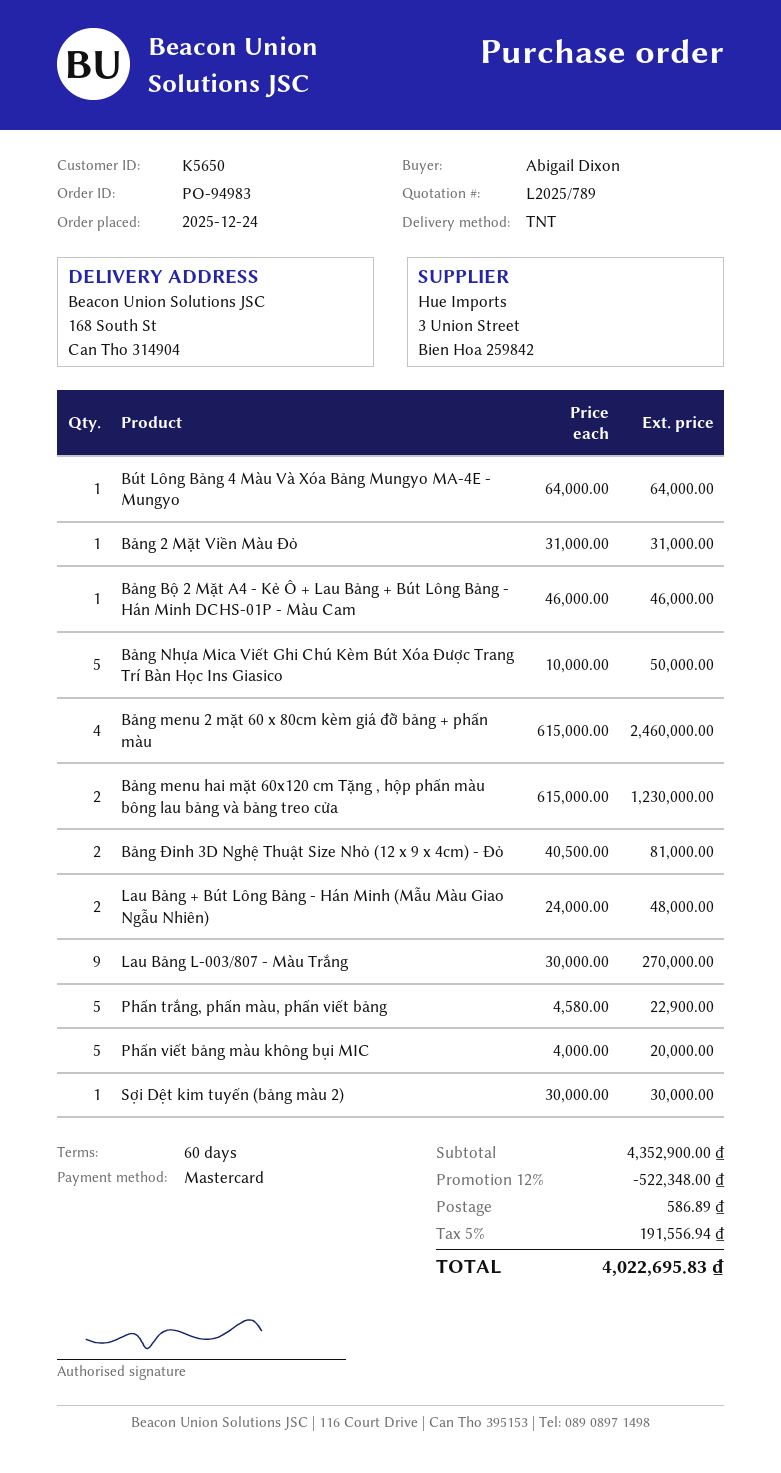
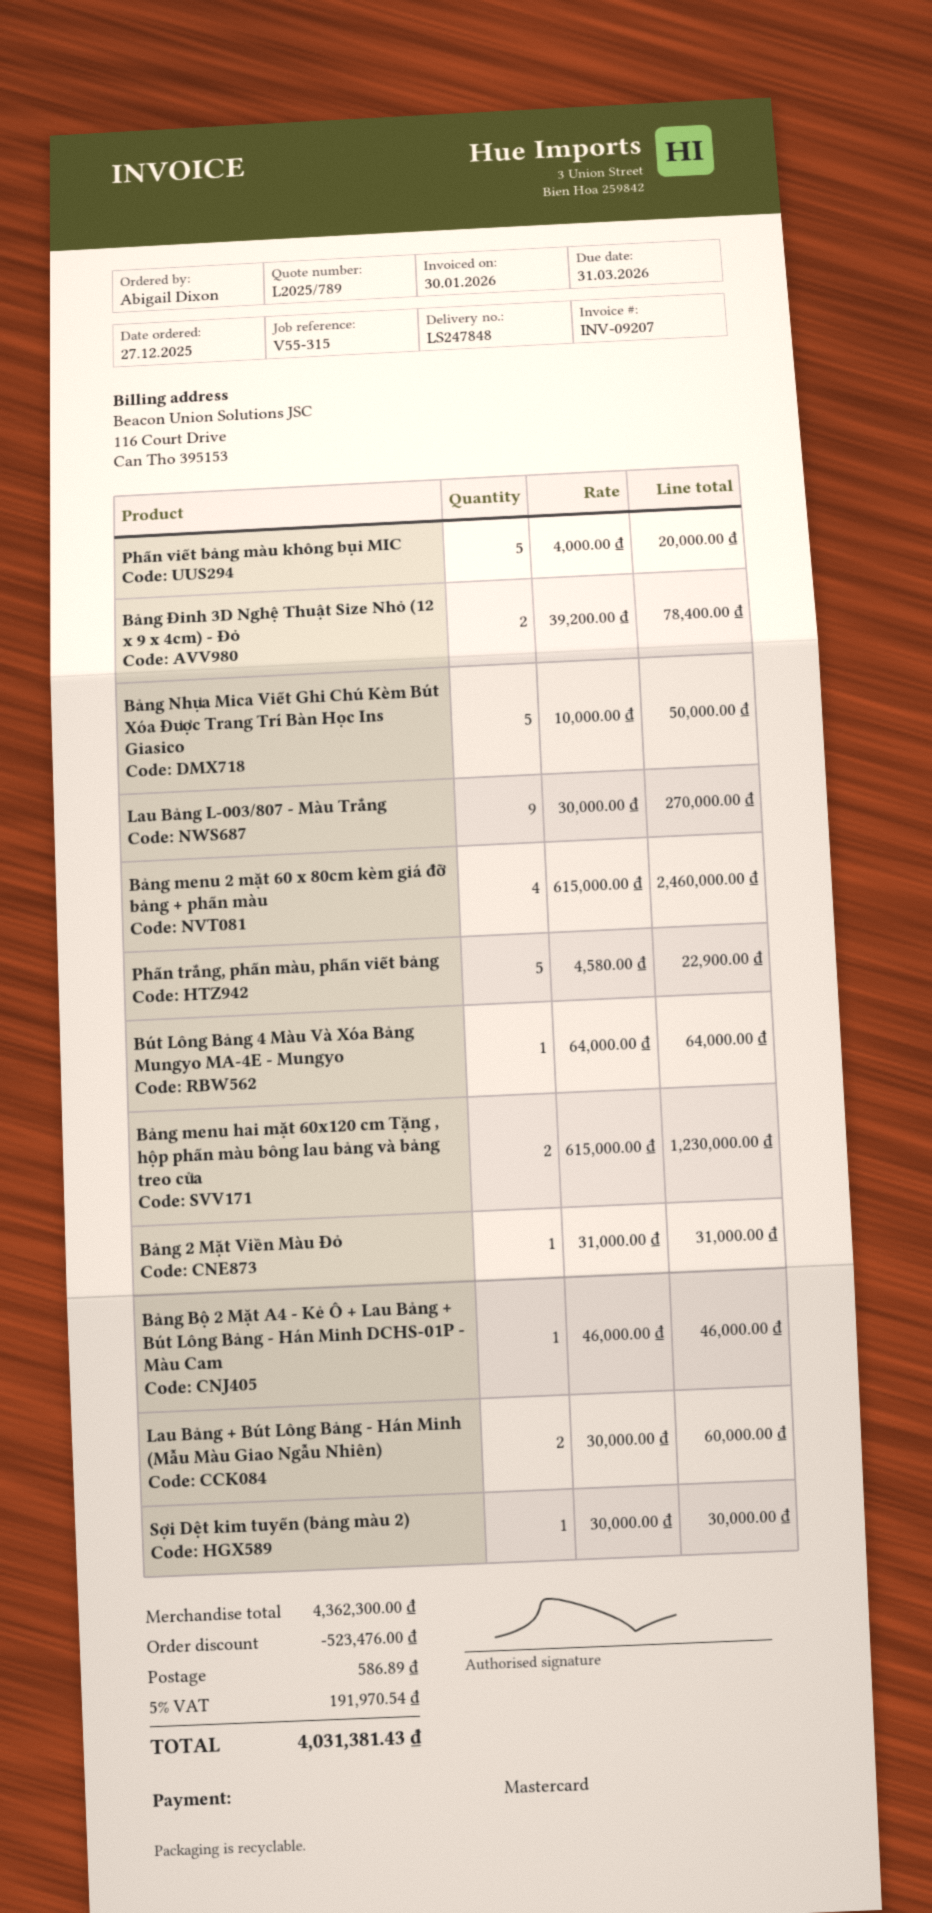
order date: 2025-12-24 -> 2025-12-27
Bảng Đinh 3D Nghệ Thuật Size Nhỏ (12 x 9 x 4cm) - Đỏ: 2 x 40500.00 = 81000.00 -> 2 x 39200.00 = 78400.00
Lau Bảng + Bút Lông Bảng - Hán Minh (Mẫu Màu Giao Ngẫu Nhiên): 2 x 24000.00 = 48000.00 -> 2 x 30000.00 = 60000.00
subtotal: 4352900.00 -> 4362300.00
discount: 522348.00 -> 523476.00
tax: 5% = 191556.94 -> 5% = 191970.54
total: 4022695.83 -> 4031381.43

